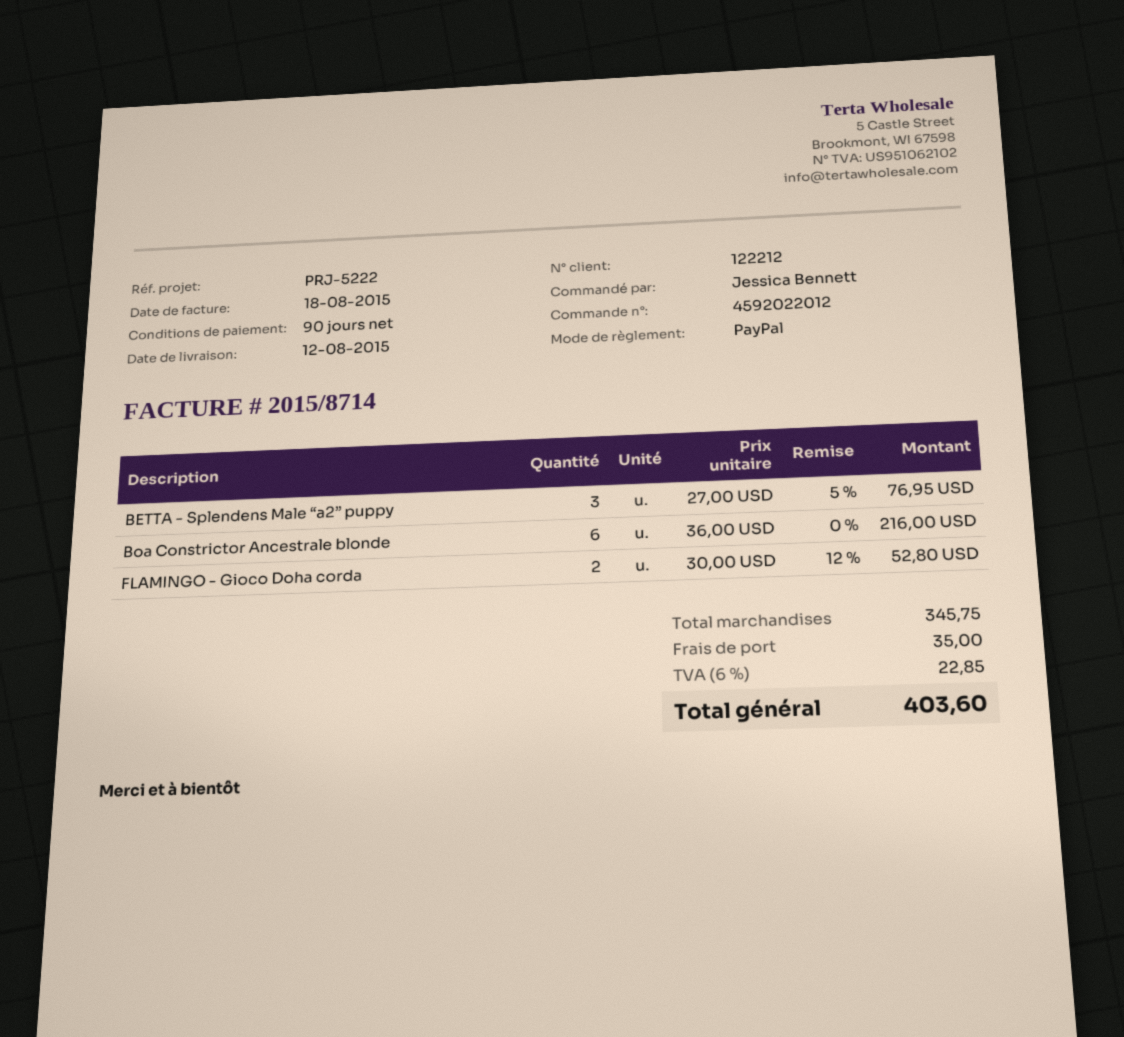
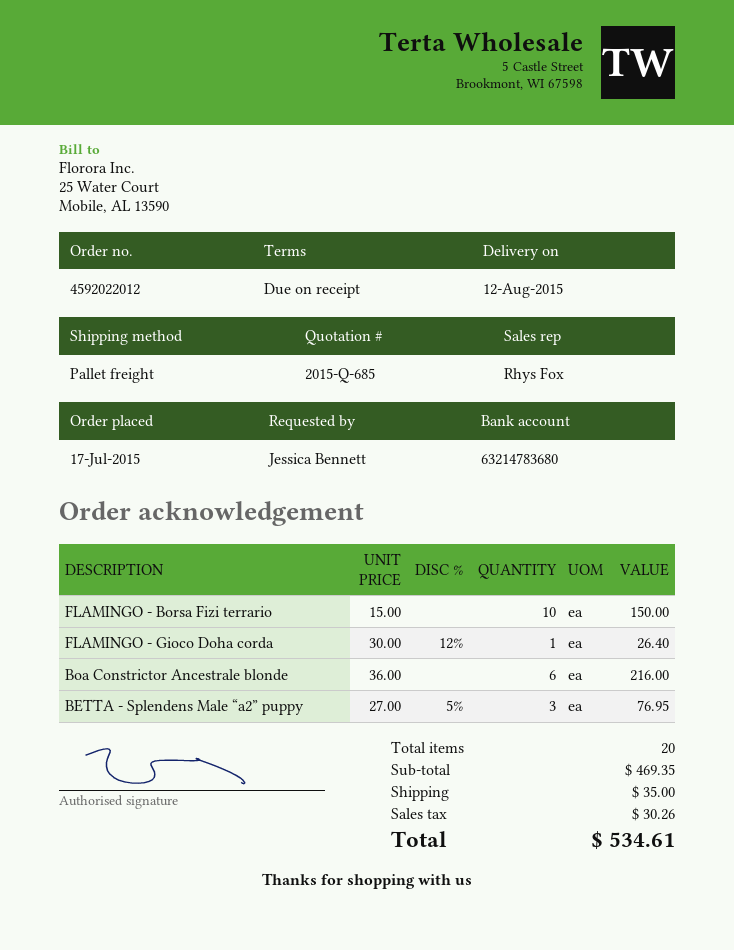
payment terms: 90 days -> on receipt
FLAMINGO - Gioco Doha corda: 2 x 30.00 - 12% = 52.80 -> 1 x 30.00 - 12% = 26.40
FLAMINGO - Borsa Fizi terrario: none -> 10 x 15.00 = 150.00
subtotal: 345.75 -> 469.35
tax: 22.85 -> 30.26
total: 403.60 -> 534.61

